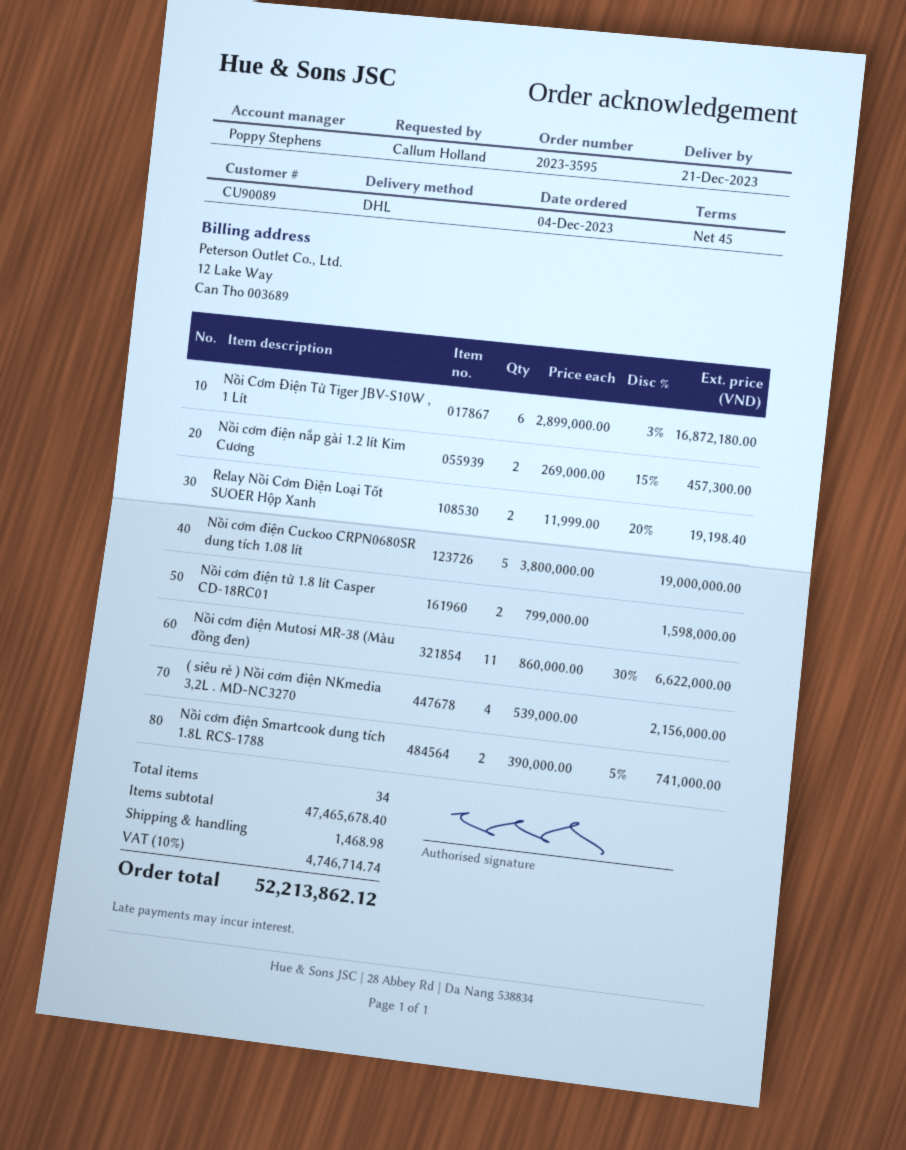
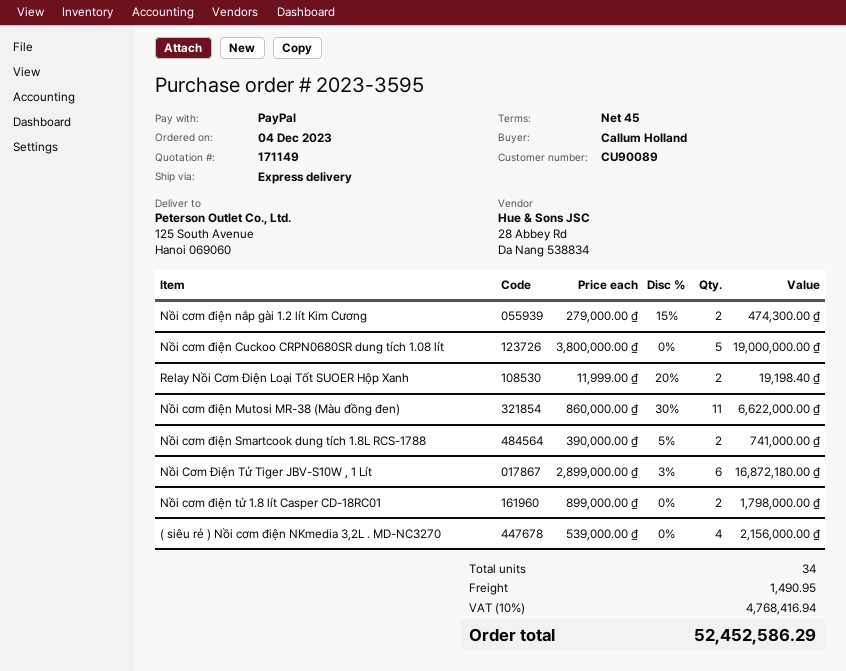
shipping method: DHL -> express
Nồi cơm điện nắp gài 1.2 lít Kim Cương: 2 x 269000.00 - 15% = 457300.00 -> 2 x 279000.00 - 15% = 474300.00
Nồi cơm điện tử 1.8 lít Casper CD-18RC01: 2 x 799000.00 = 1598000.00 -> 2 x 899000.00 = 1798000.00
shipping: 1468.98 -> 1490.95
tax: 10% = 4746714.74 -> 10% = 4768416.94
total: 52213862.12 -> 52452586.29

